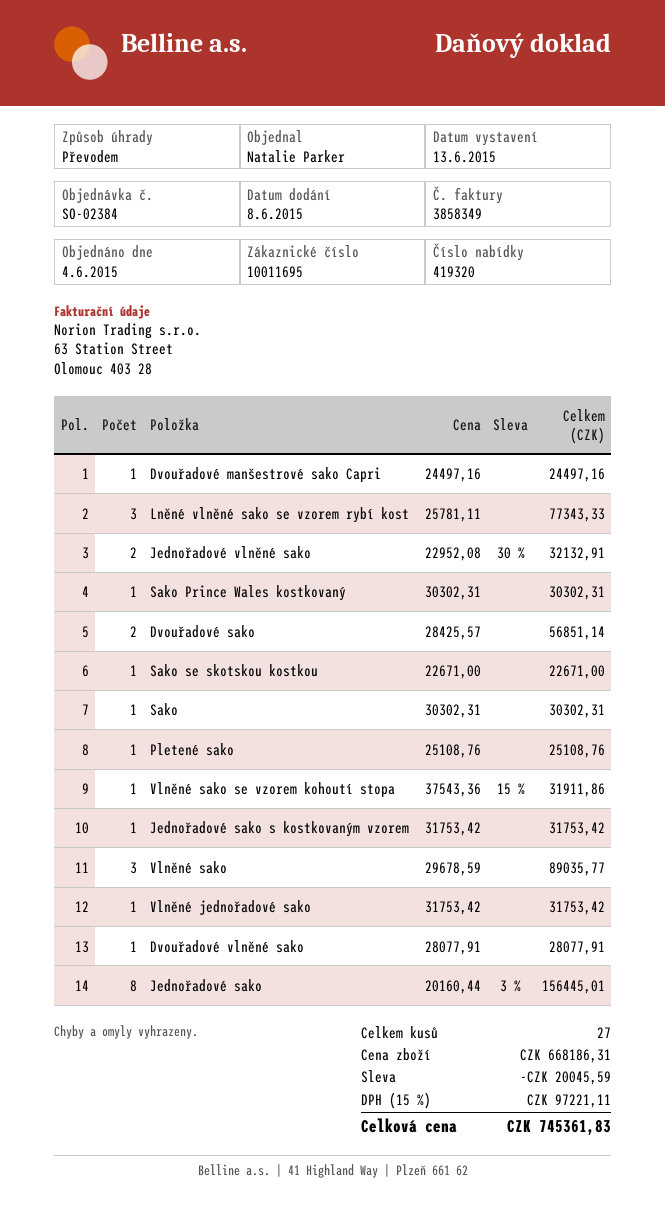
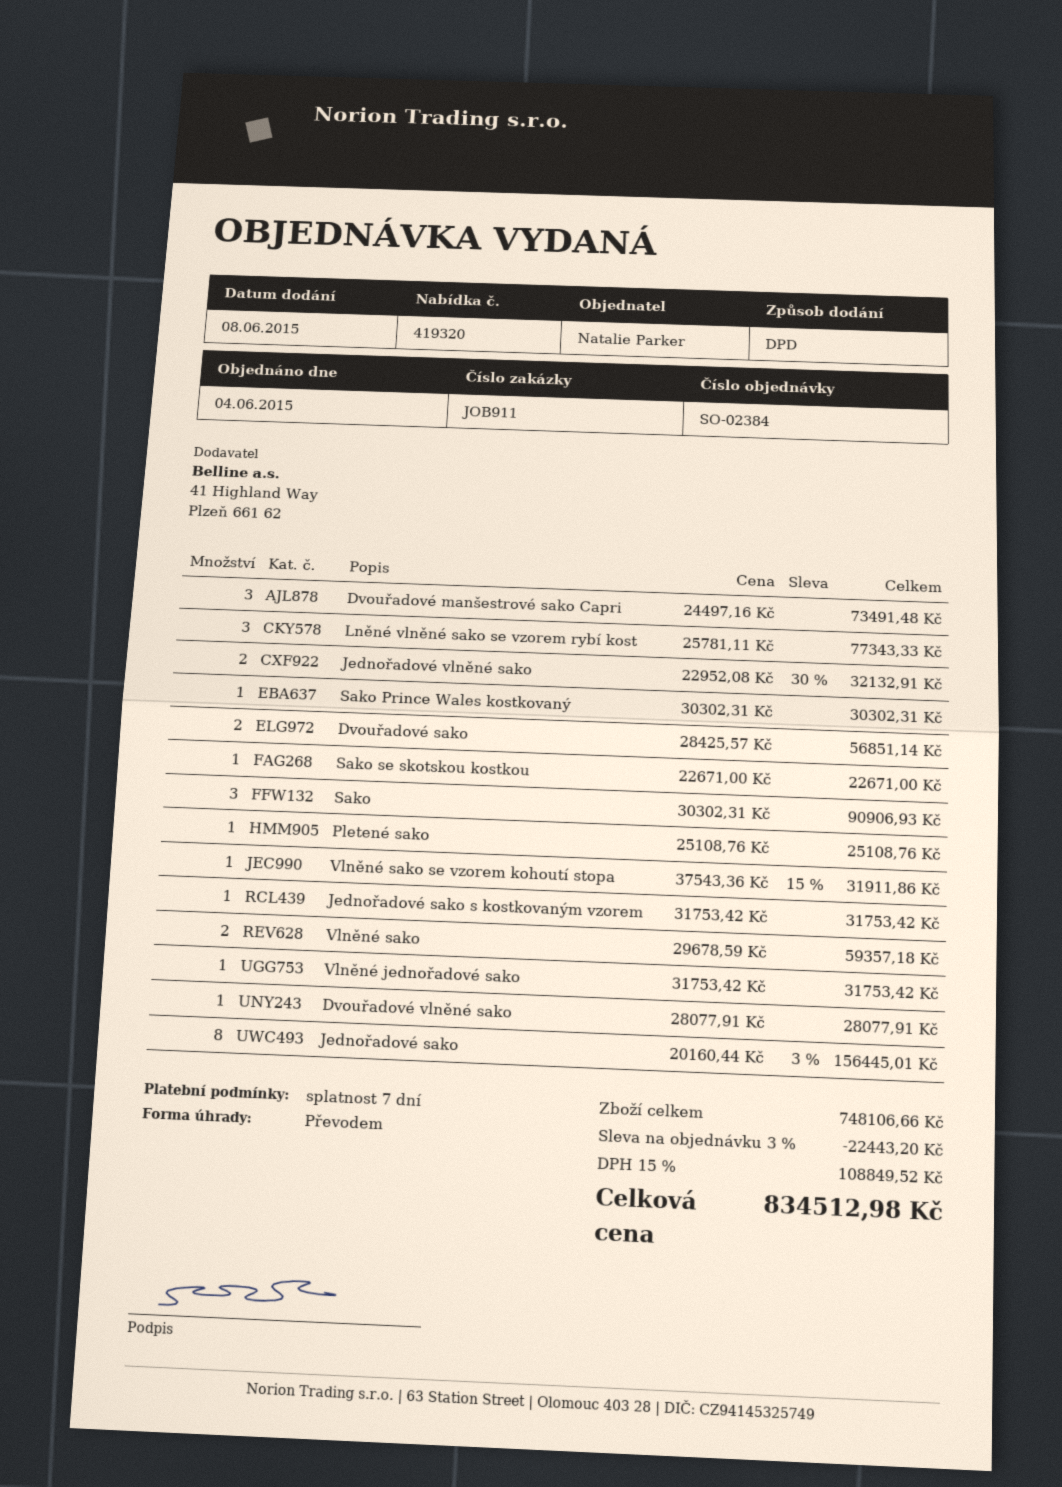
Dvouřadové manšestrové sako Capri: 1 x 24497.16 = 24497.16 -> 3 x 24497.16 = 73491.48
Sako: 1 x 30302.31 = 30302.31 -> 3 x 30302.31 = 90906.93
Vlněné sako: 3 x 29678.59 = 89035.77 -> 2 x 29678.59 = 59357.18
subtotal: 668186.31 -> 748106.66
discount: 20045.59 -> 22443.20
tax: 15% = 97221.11 -> 15% = 108849.52
total: 745361.83 -> 834512.98

